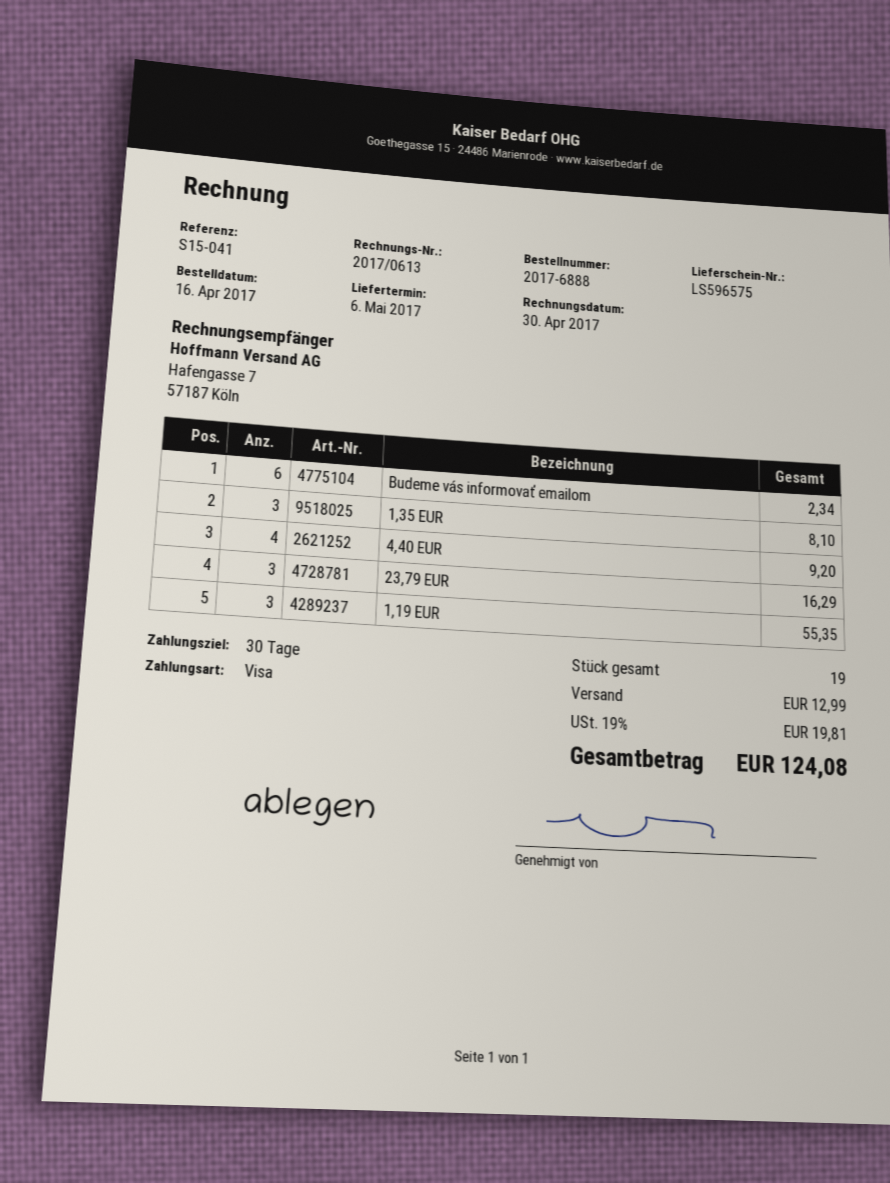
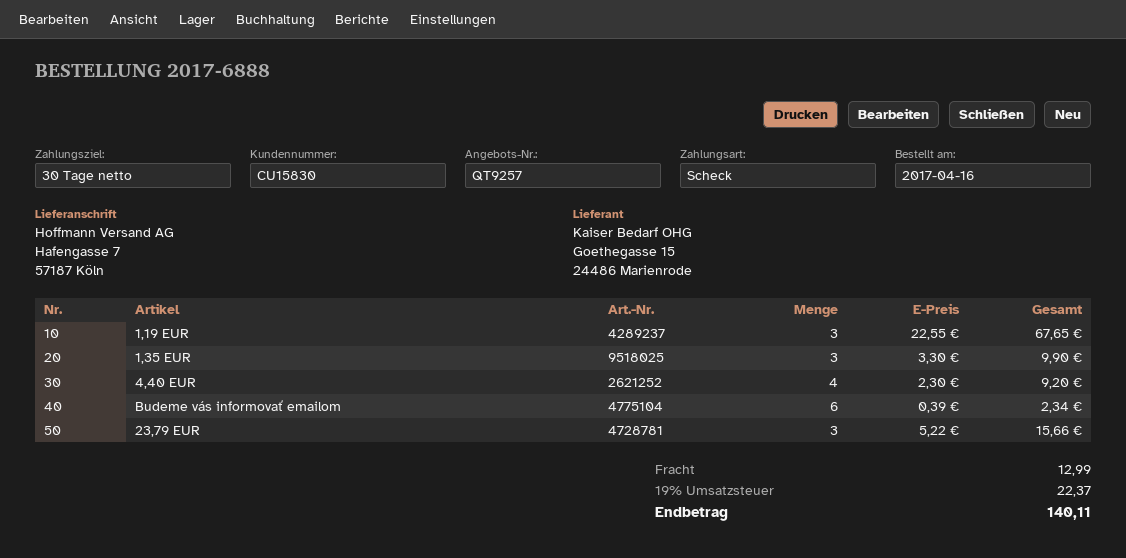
payment method: Visa -> cheque
1,35 EUR: 3 for 8.10 -> 3 for 9.90
23,79 EUR: 3 for 16.29 -> 3 for 15.66
1,19 EUR: 3 for 55.35 -> 3 for 67.65
tax: 19% = 19.81 -> 19% = 22.37
total: 124.08 -> 140.11

